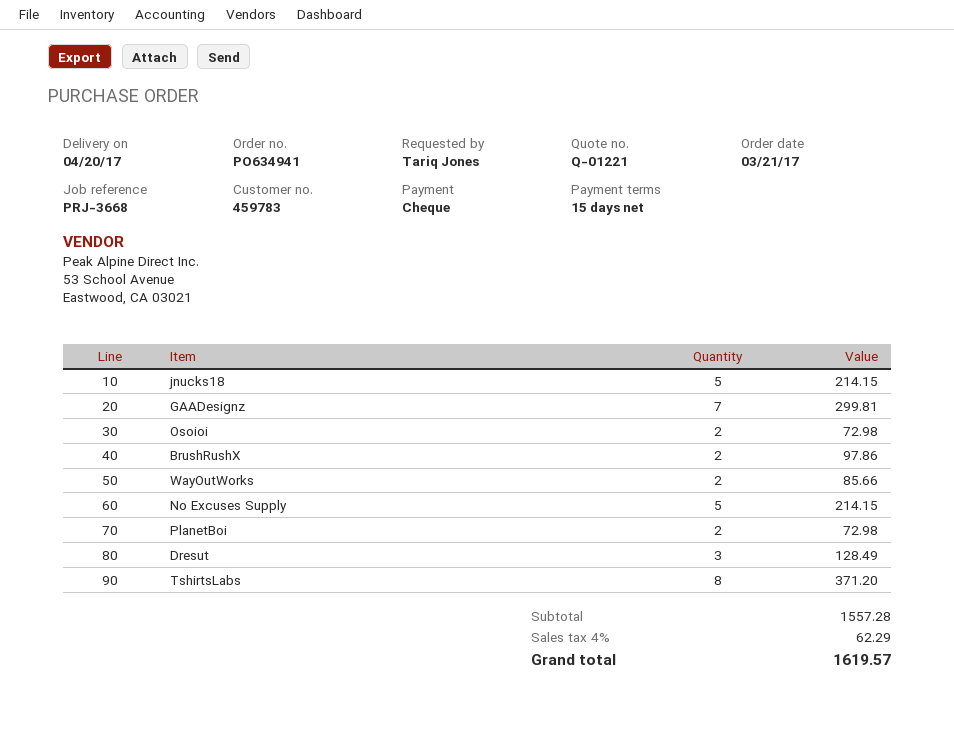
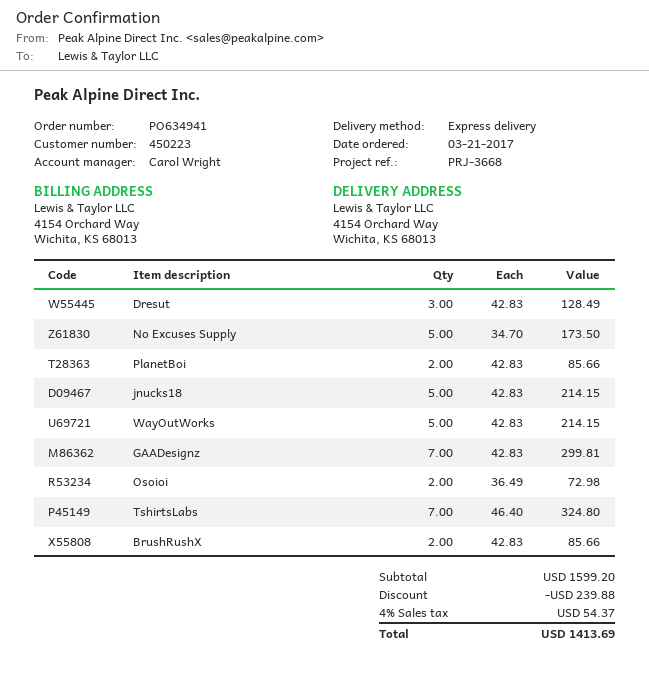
customer number: 459783 -> 450223
BrushRushX: 2 for 97.86 -> 2 for 85.66
WayOutWorks: 2 for 85.66 -> 5 for 214.15
No Excuses Supply: 5 for 214.15 -> 5 for 173.50
PlanetBoi: 2 for 72.98 -> 2 for 85.66
TshirtsLabs: 8 for 371.20 -> 7 for 324.80
subtotal: 1557.28 -> 1599.20
discount: none -> 239.88
tax: 4% = 62.29 -> 4% = 54.37
total: 1619.57 -> 1413.69

